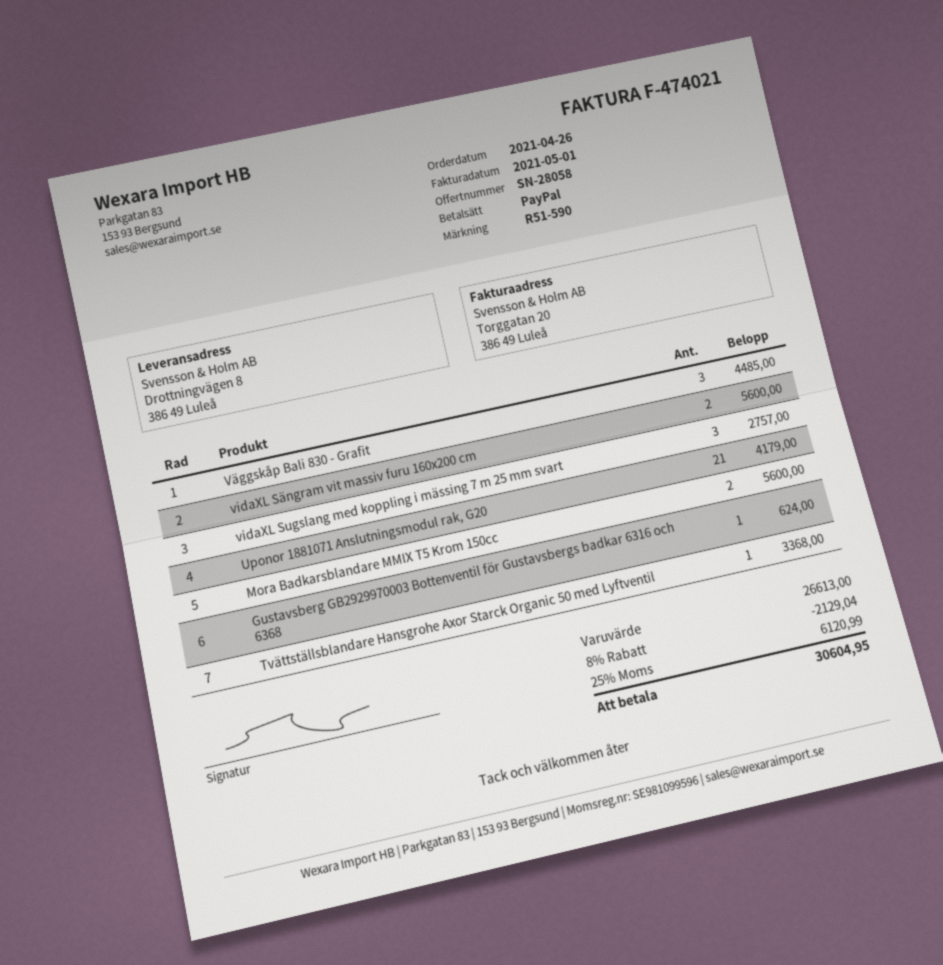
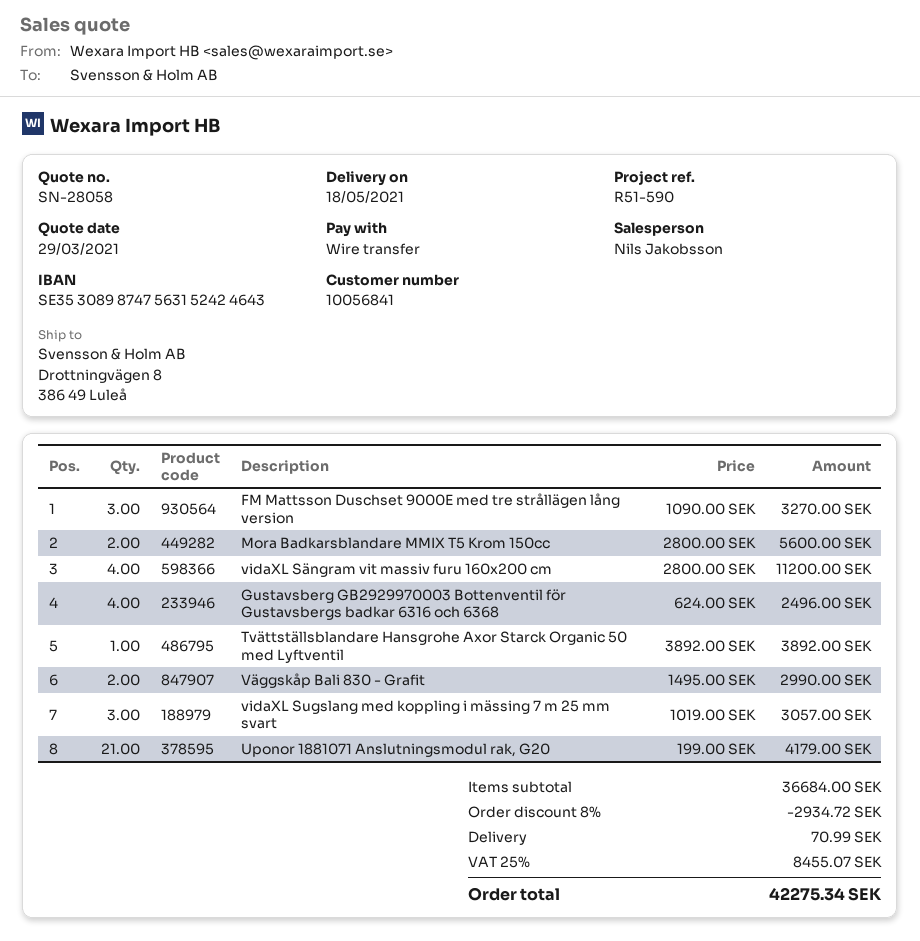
payment method: PayPal -> bank transfer
Väggskåp Bali 830 - Grafit: 3 for 4485.00 -> 2 for 2990.00
vidaXL Sängram vit massiv furu 160x200 cm: 2 for 5600.00 -> 4 for 11200.00
vidaXL Sugslang med koppling i mässing 7 m 25 mm svart: 3 for 2757.00 -> 3 for 3057.00
Gustavsberg GB2929970003 Bottenventil för Gustavsbergs badkar 6316 och 6368: 1 for 624.00 -> 4 for 2496.00
Tvättställsblandare Hansgrohe Axor Starck Organic 50 med Lyftventil: 1 for 3368.00 -> 1 for 3892.00
FM Mattsson Duschset 9000E med tre strållägen lång version: none -> 3 for 3270.00
subtotal: 26613.00 -> 36684.00
discount: 8% = 2129.04 -> 8% = 2934.72
shipping: none -> 70.99
tax: 25% = 6120.99 -> 25% = 8455.07
total: 30604.95 -> 42275.34

